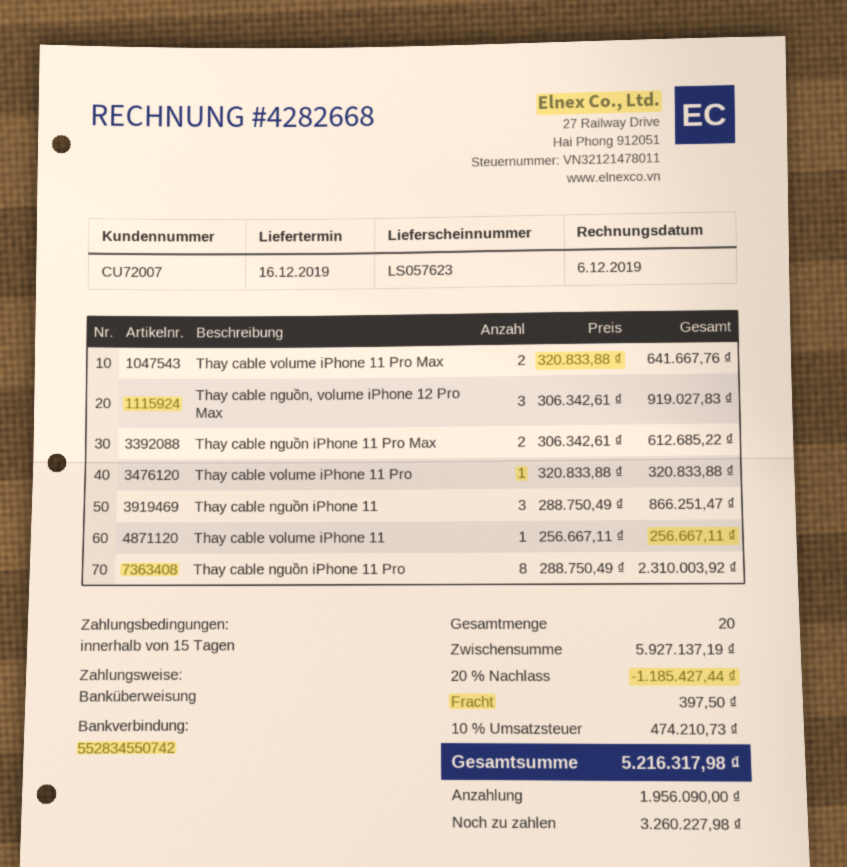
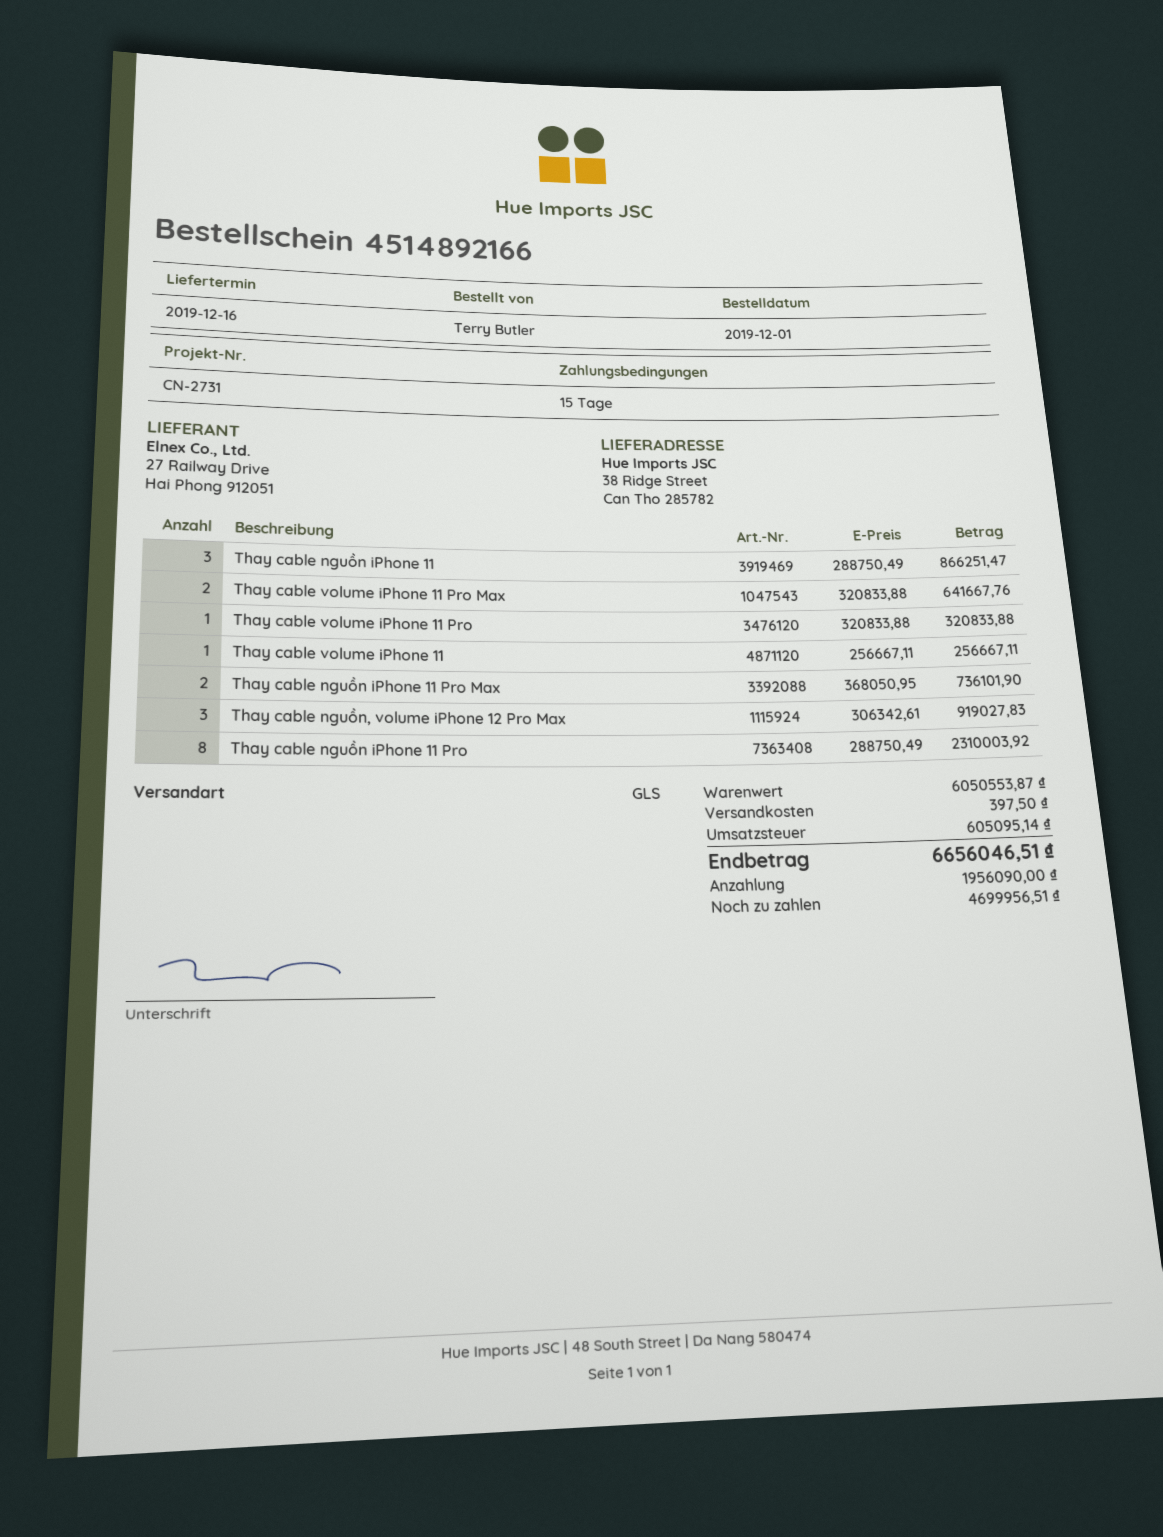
Thay cable nguồn iPhone 11 Pro Max: 2 x 306342.61 = 612685.22 -> 2 x 368050.95 = 736101.90
subtotal: 5927137.19 -> 6050553.87
discount: 20% = 1185427.44 -> none
tax: 474210.73 -> 605095.14
total: 5216317.98 -> 6656046.51
balance: 3260227.98 -> 4699956.51

